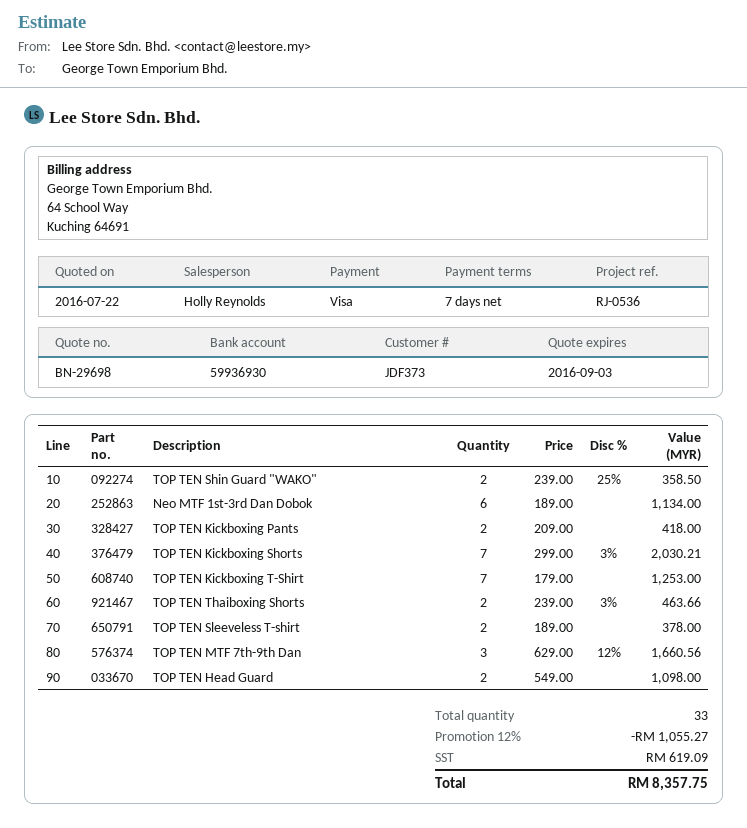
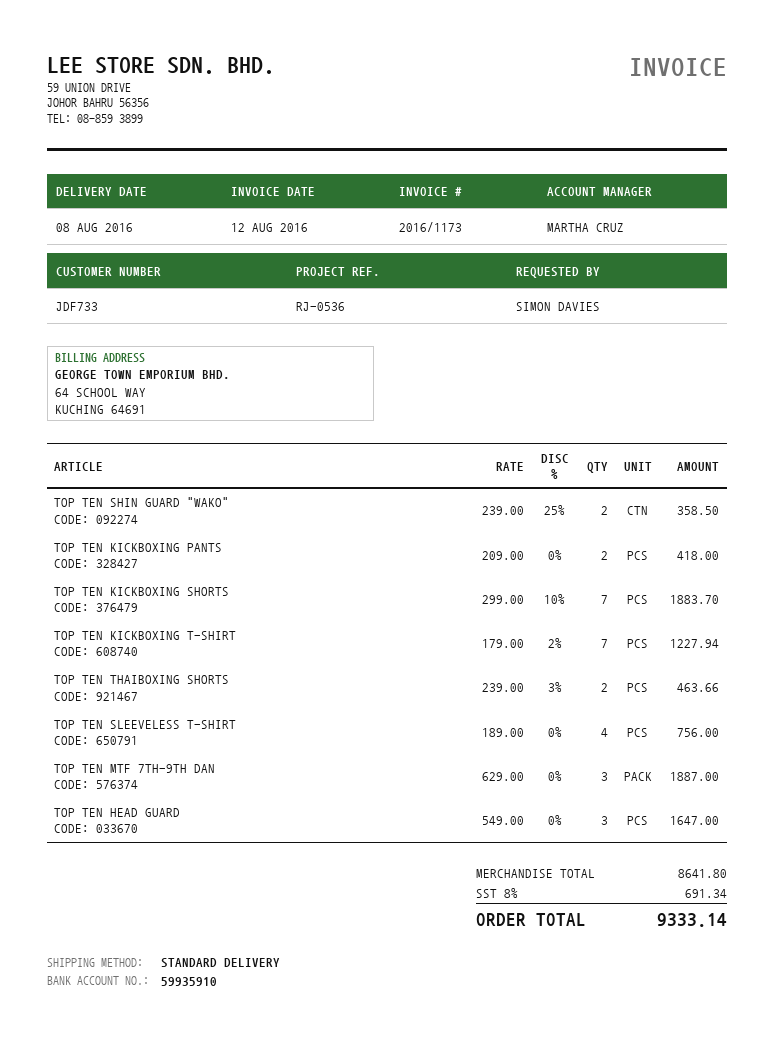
customer number: JDF373 -> JDF733
sales rep: Holly Reynolds -> MARTHA CRUZ
bank account: 59936930 -> 59935910
Neo MTF 1st-3rd Dan Dobok: 6 x 189.00 = 1134.00 -> none
TOP TEN Kickboxing Shorts: 7 x 299.00 - 3% = 2030.21 -> 7 x 299.00 - 10% = 1883.70
TOP TEN Kickboxing T-Shirt: 7 x 179.00 = 1253.00 -> 7 x 179.00 - 2% = 1227.94
TOP TEN Sleeveless T-shirt: 2 x 189.00 = 378.00 -> 4 x 189.00 = 756.00
TOP TEN MTF 7th-9th Dan: 3 x 629.00 - 12% = 1660.56 -> 3 x 629.00 = 1887.00
TOP TEN Head Guard: 2 x 549.00 = 1098.00 -> 3 x 549.00 = 1647.00
discount: 12% = 1055.27 -> none
tax: 619.09 -> 691.34
total: 8357.75 -> 9333.14

